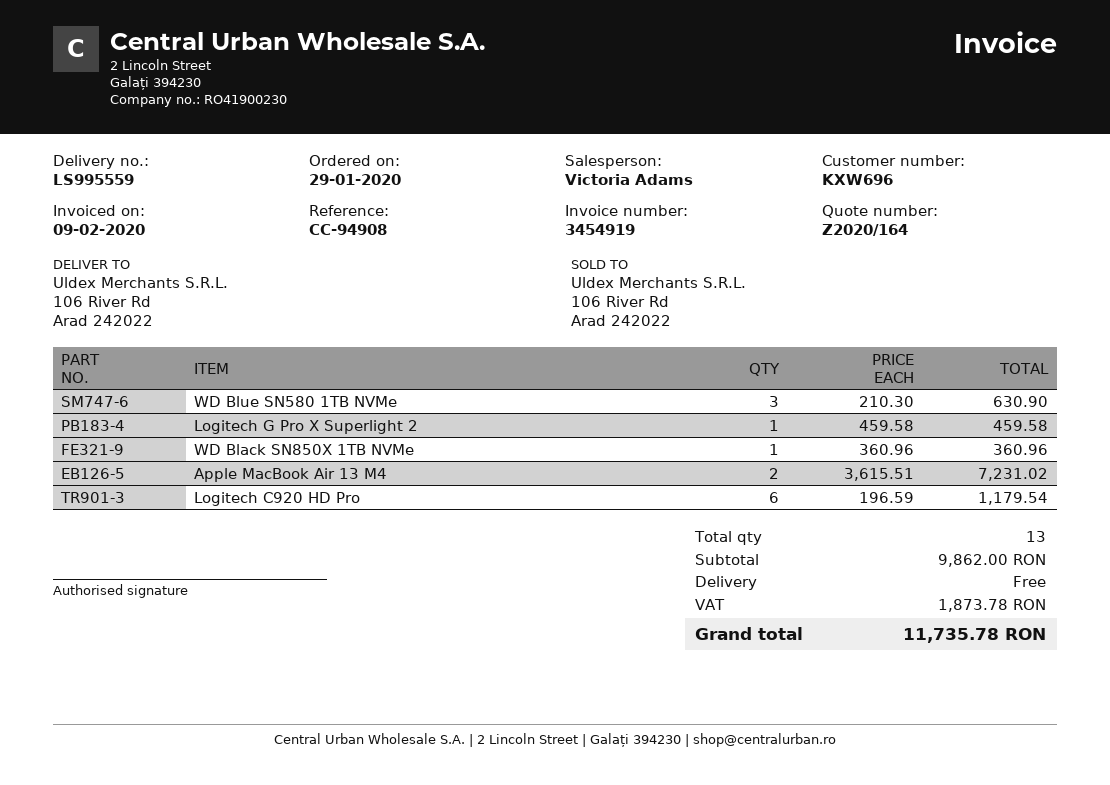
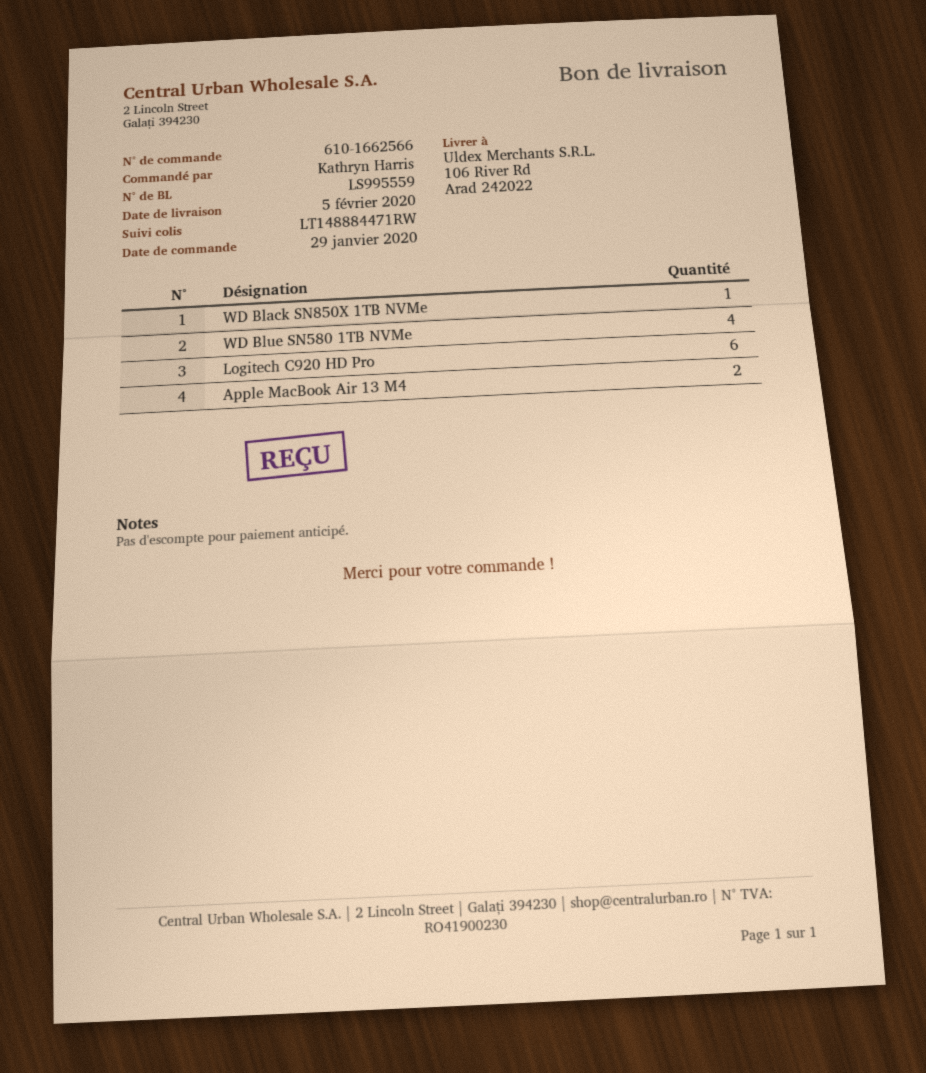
WD Blue SN580 1TB NVMe: 3 -> 4
Logitech G Pro X Superlight 2: 1 -> none

